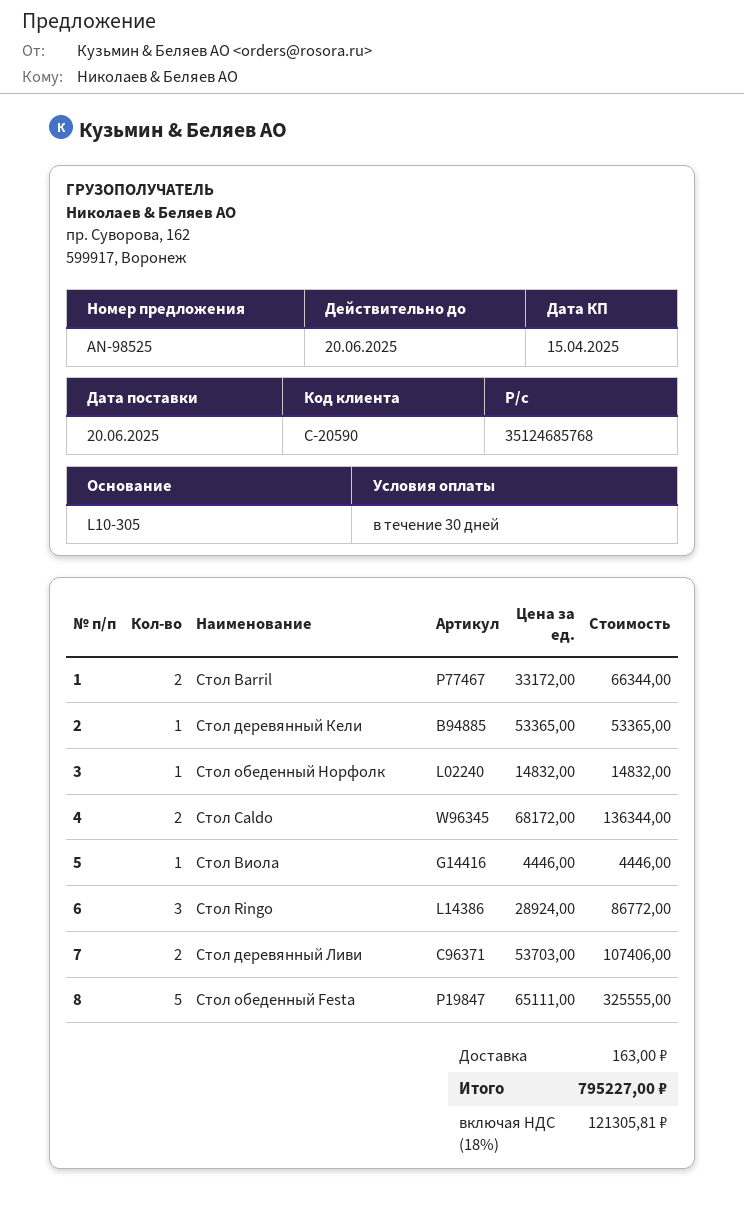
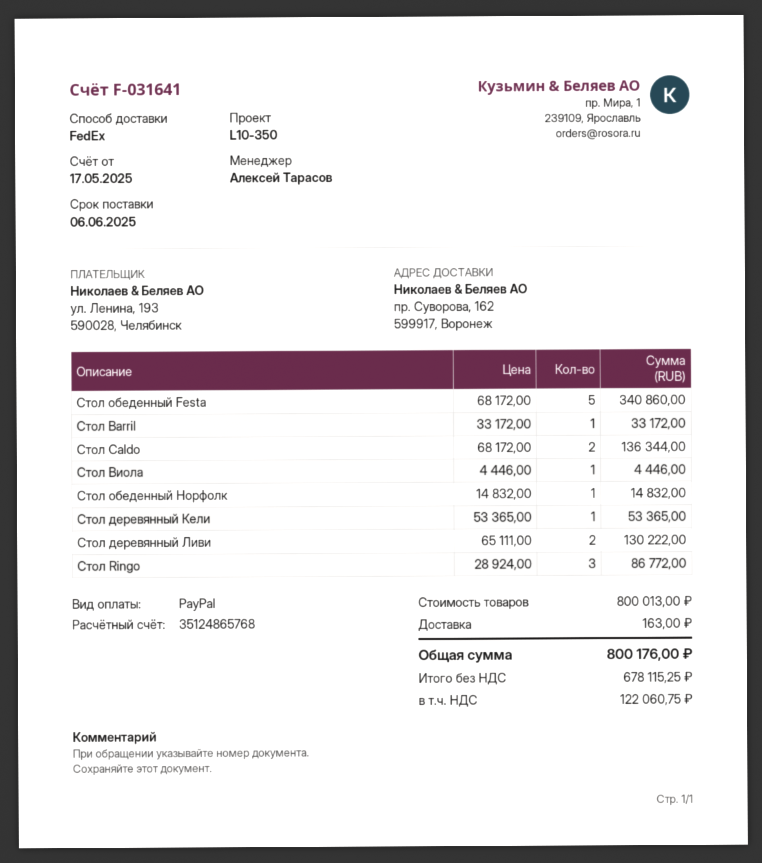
delivery date: 2025-06-20 -> 2025-06-06
reference: L10-305 -> L10-350
bank account: 35124685768 -> 35124865768
Стол Barril: 2 x 33172.00 = 66344.00 -> 1 x 33172.00 = 33172.00
Стол деревянный Ливи: 2 x 53703.00 = 107406.00 -> 2 x 65111.00 = 130222.00
Стол обеденный Festa: 5 x 65111.00 = 325555.00 -> 5 x 68172.00 = 340860.00
tax: 121305.81 -> 122060.75
total: 795227.00 -> 800176.00

